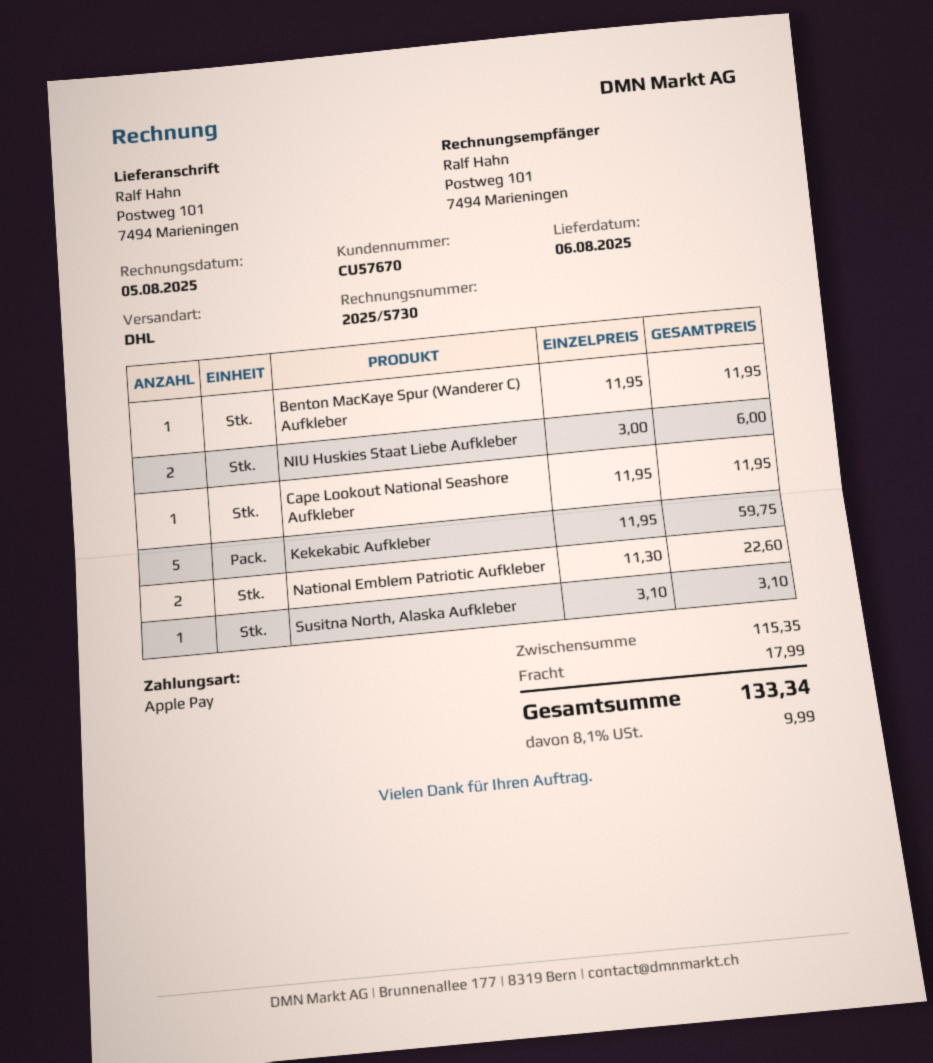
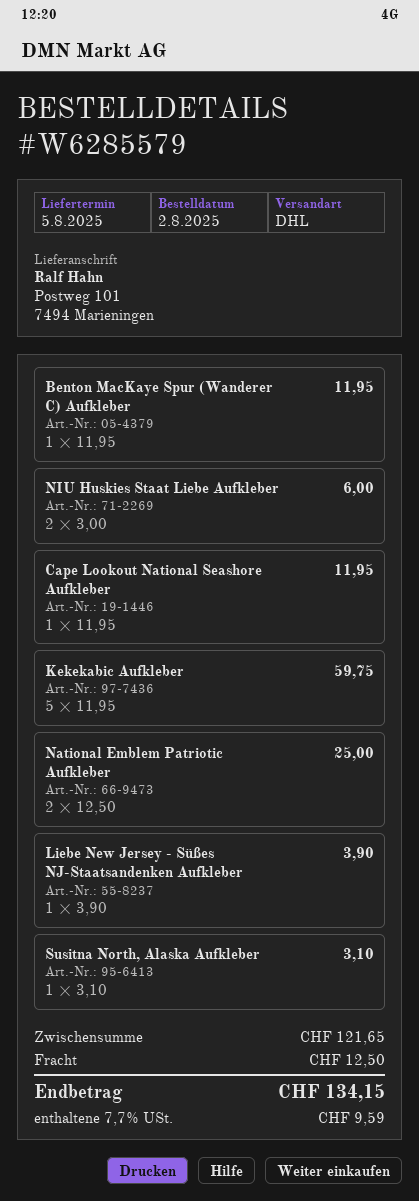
delivery date: 2025-08-06 -> 2025-08-05
National Emblem Patriotic Aufkleber: 2 x 11.30 = 22.60 -> 2 x 12.50 = 25.00
Liebe New Jersey - Süßes NJ-Staatsandenken Aufkleber: none -> 1 x 3.90 = 3.90
subtotal: 115.35 -> 121.65
shipping: 17.99 -> 12.50
tax: 8.1% = 9.99 -> 7.7% = 9.59
total: 133.34 -> 134.15

